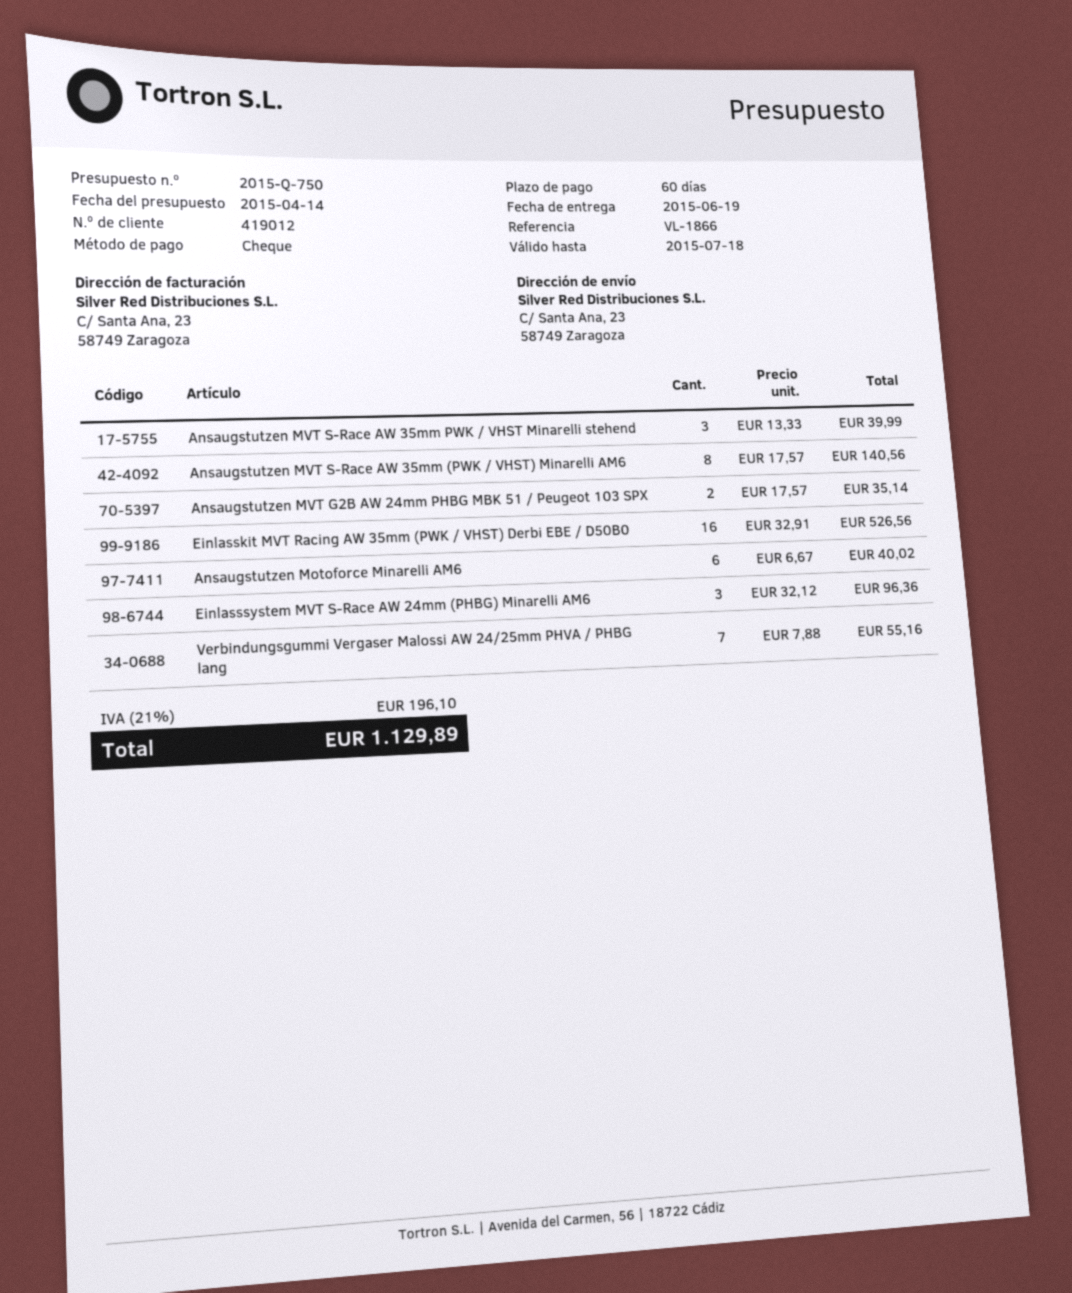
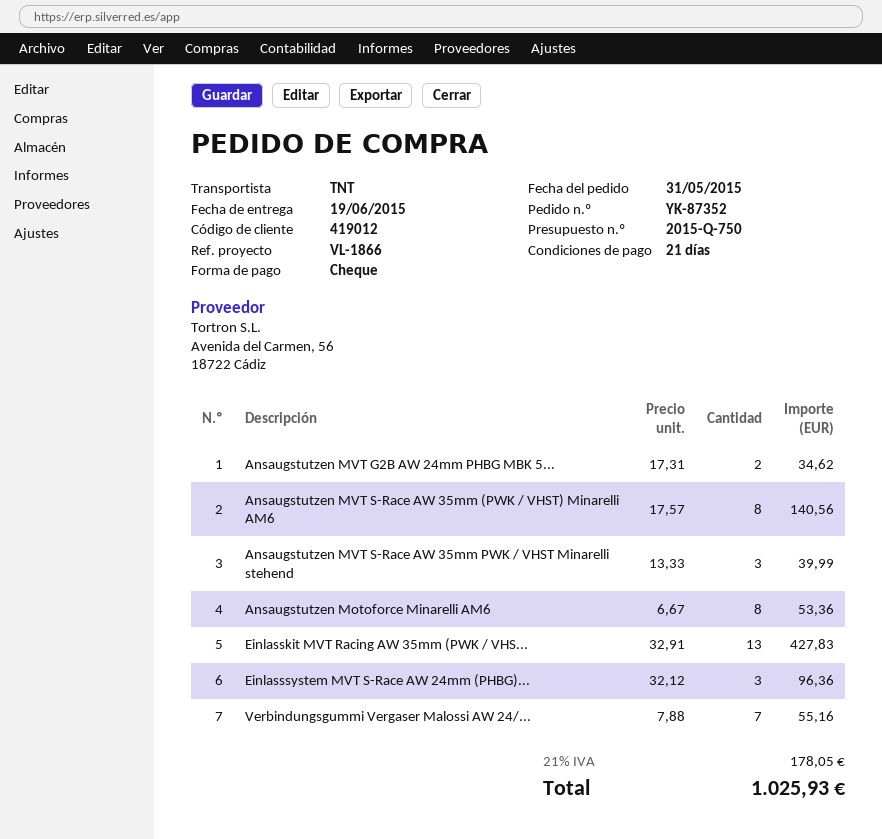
payment terms: 60 days -> 21 days
Ansaugstutzen MVT G2B AW 24mm PHBG MBK 51 / Peugeot 103 SPX: 2 x 17.57 = 35.14 -> 2 x 17.31 = 34.62
Einlasskit MVT Racing AW 35mm (PWK / VHST) Derbi EBE / D50B0: 16 x 32.91 = 526.56 -> 13 x 32.91 = 427.83
Ansaugstutzen Motoforce Minarelli AM6: 6 x 6.67 = 40.02 -> 8 x 6.67 = 53.36
tax: 21% = 196.10 -> 21% = 178.05
total: 1129.89 -> 1025.93

